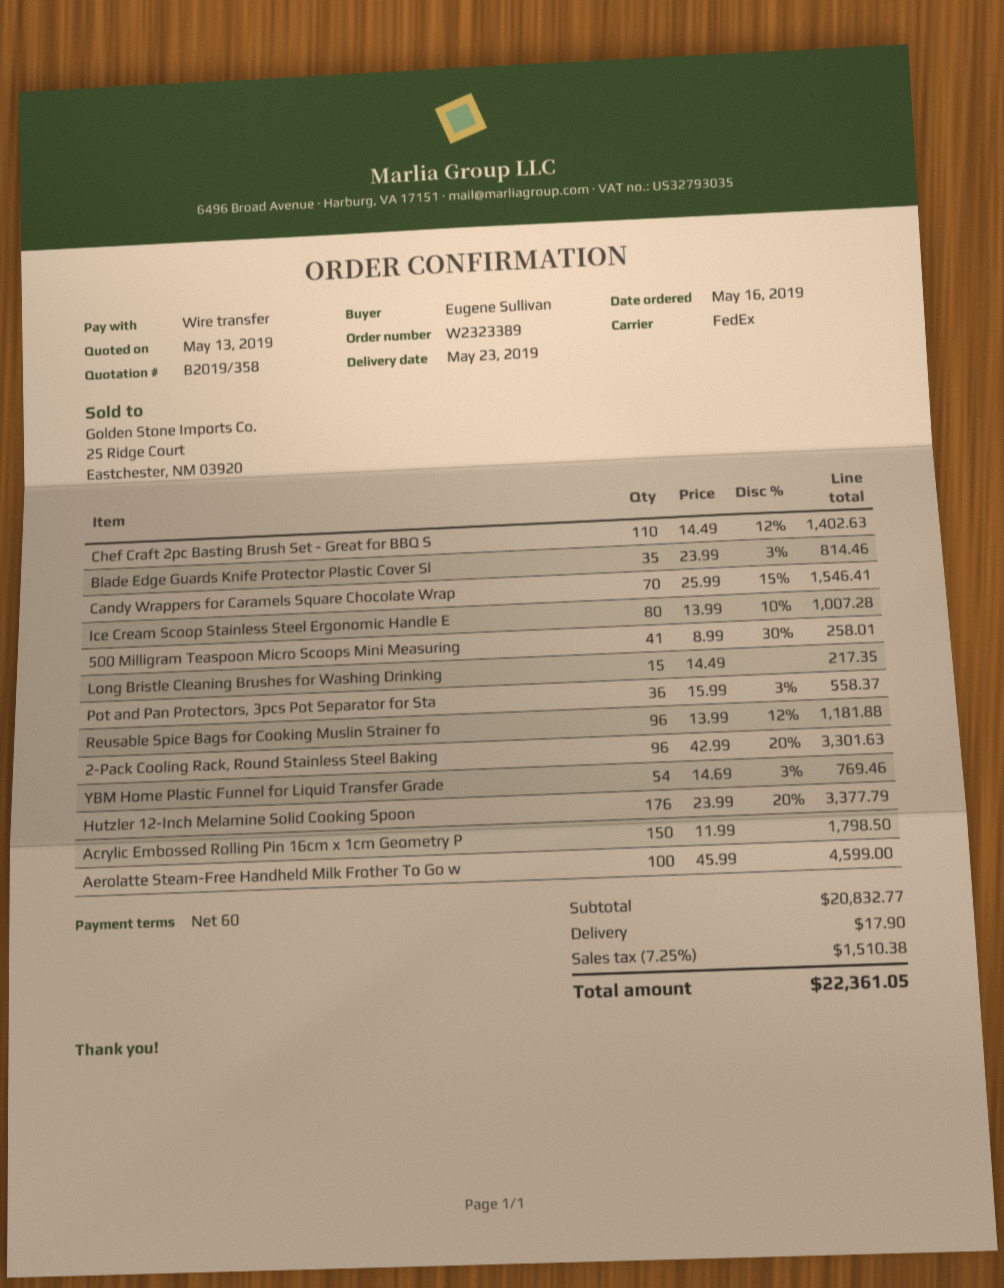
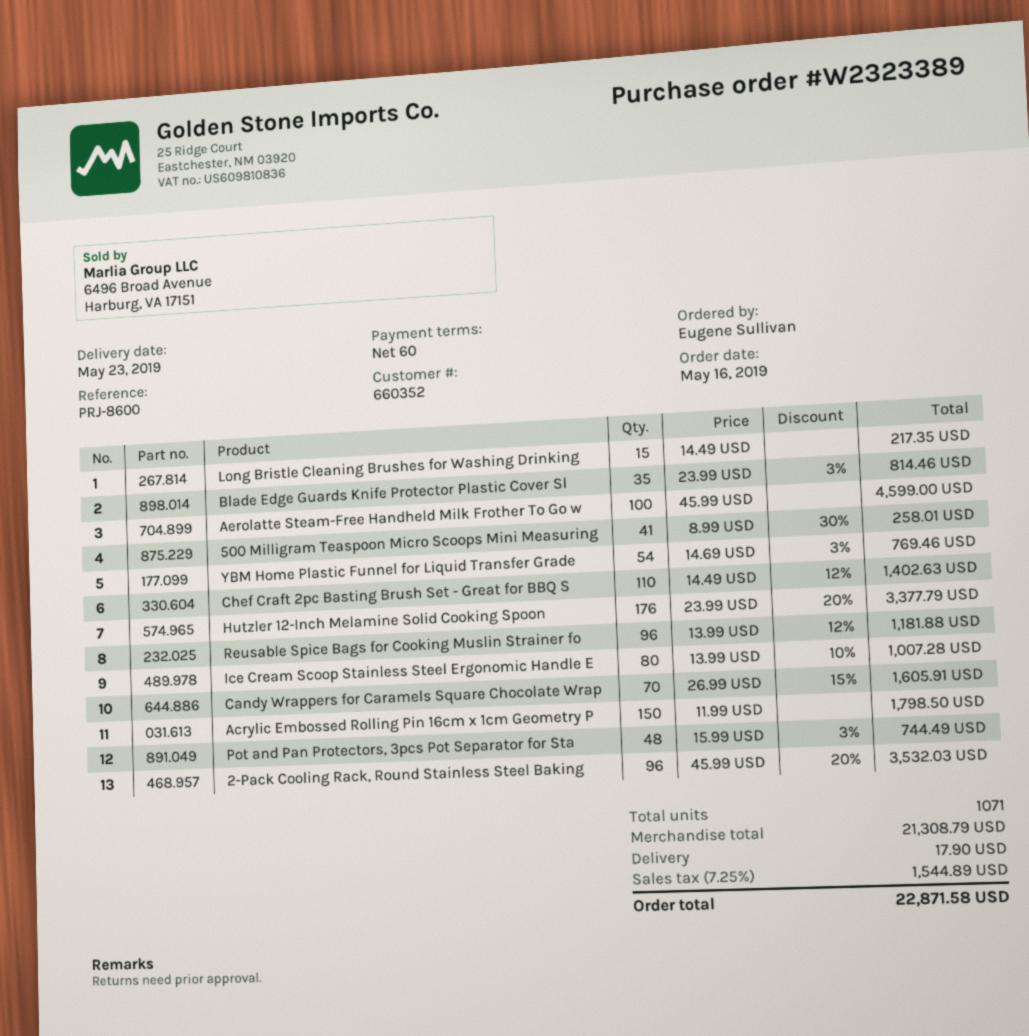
Candy Wrappers for Caramels Square Chocolate Wrap: 70 x 25.99 - 15% = 1546.41 -> 70 x 26.99 - 15% = 1605.91
Pot and Pan Protectors, 3pcs Pot Separator for Sta: 36 x 15.99 - 3% = 558.37 -> 48 x 15.99 - 3% = 744.49
2-Pack Cooling Rack, Round Stainless Steel Baking: 96 x 42.99 - 20% = 3301.63 -> 96 x 45.99 - 20% = 3532.03
subtotal: 20832.77 -> 21308.79
tax: 7.25% = 1510.38 -> 7.25% = 1544.89
total: 22361.05 -> 22871.58

